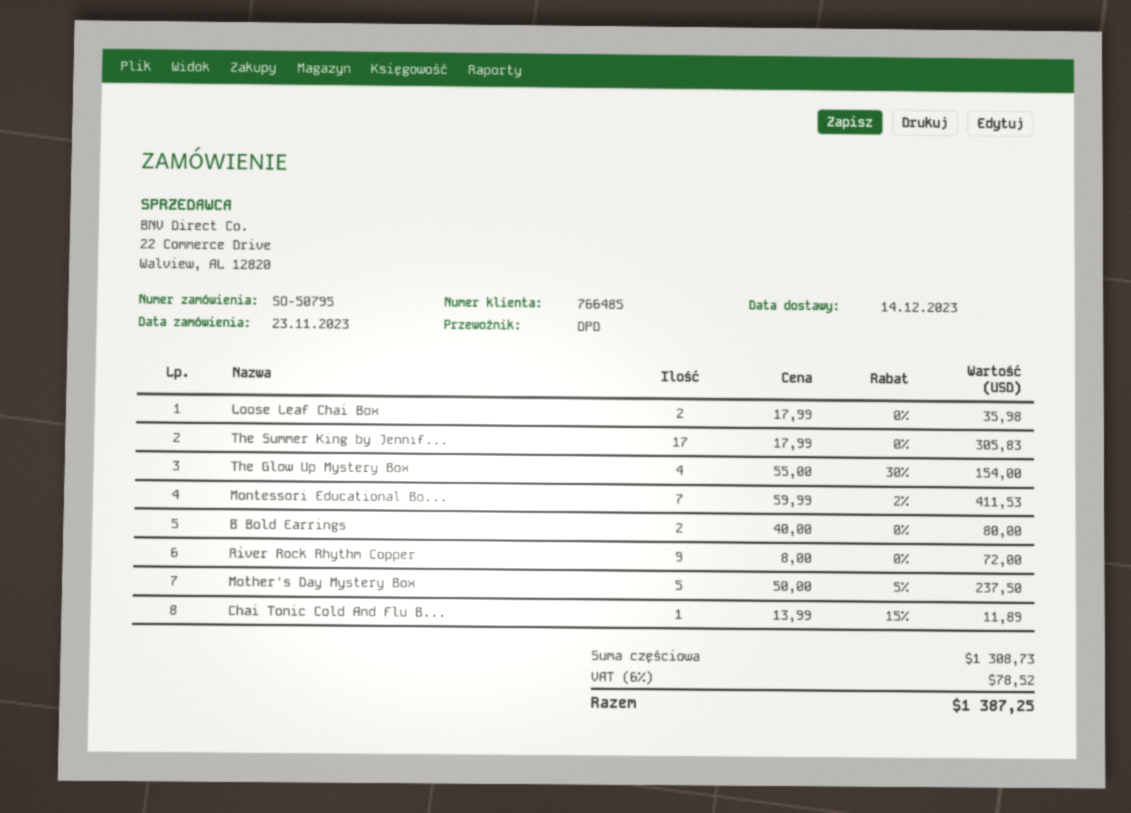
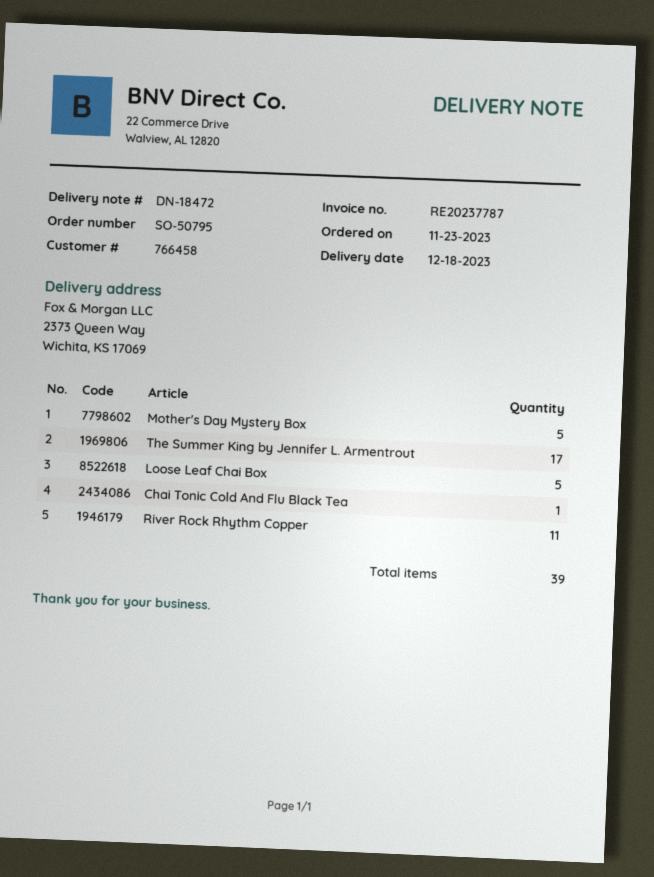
delivery date: 2023-12-14 -> 2023-12-18
customer number: 766485 -> 766458
Loose Leaf Chai Box: 2 -> 5
The Glow Up Mystery Box: 4 -> none
Montessori Educational Bo...: 7 -> none
B Bold Earrings: 2 -> none
River Rock Rhythm Copper: 9 -> 11

